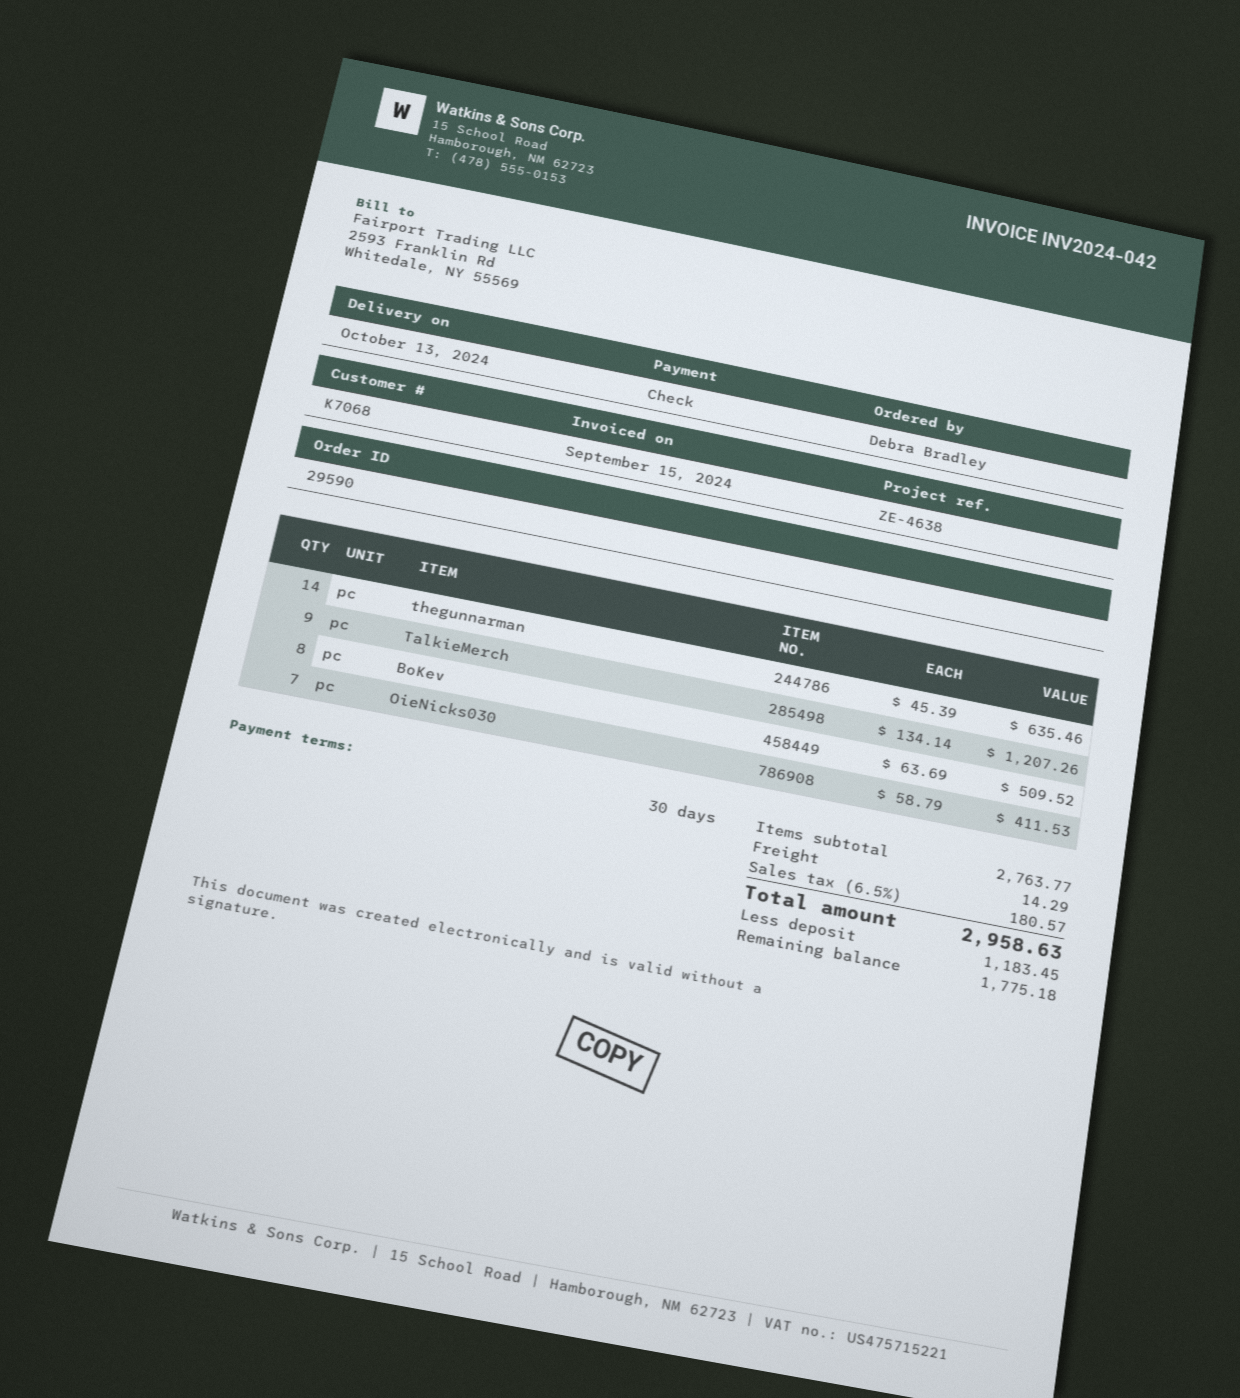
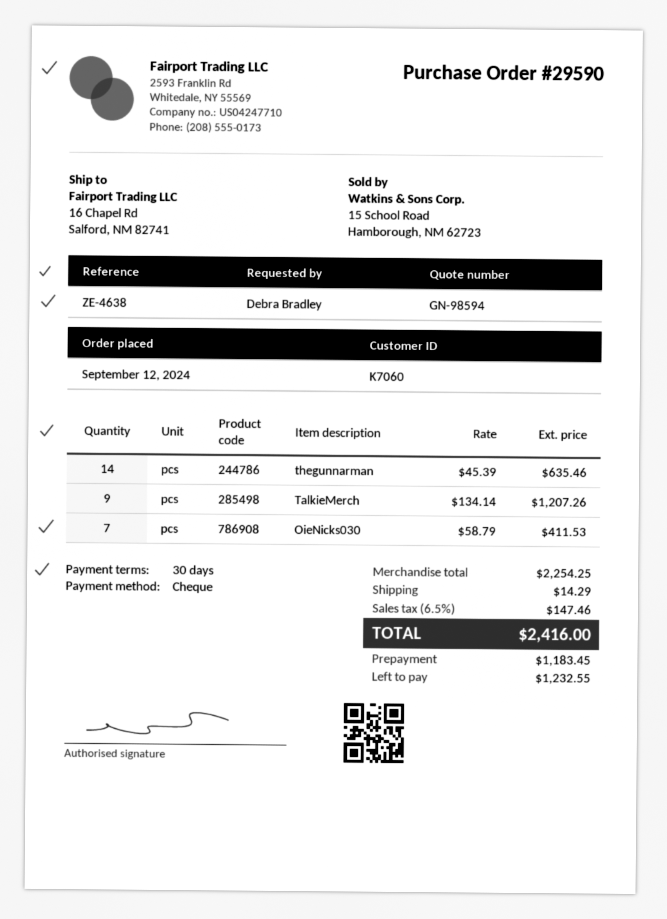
customer number: K7068 -> K7060
BoKev: 8 x 63.69 = 509.52 -> none
subtotal: 2763.77 -> 2254.25
tax: 6.5% = 180.57 -> 6.5% = 147.46
total: 2958.63 -> 2416.00
balance: 1775.18 -> 1232.55

